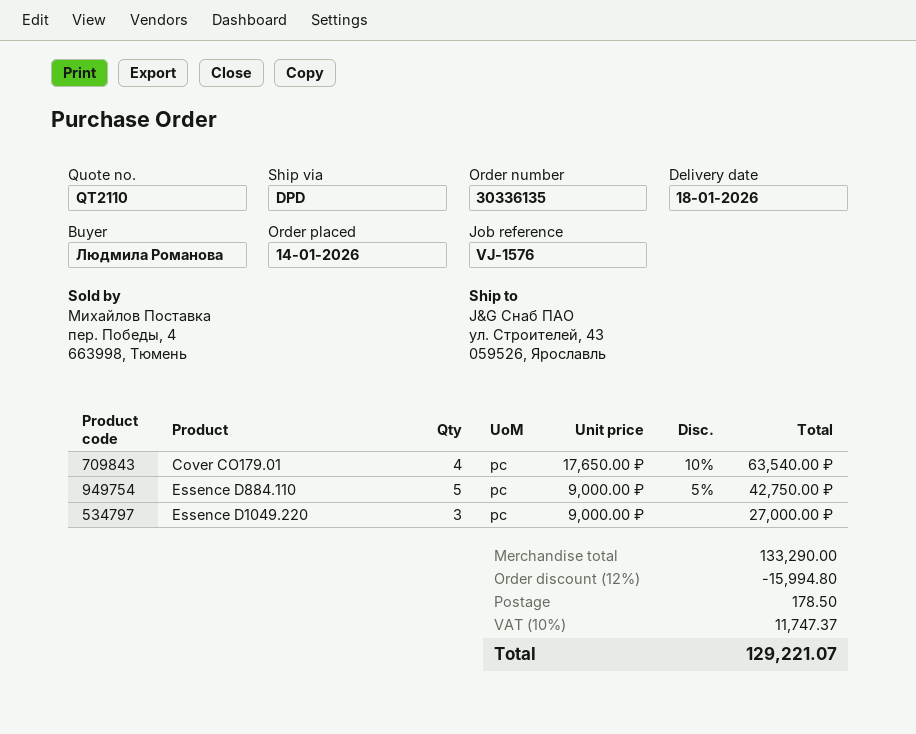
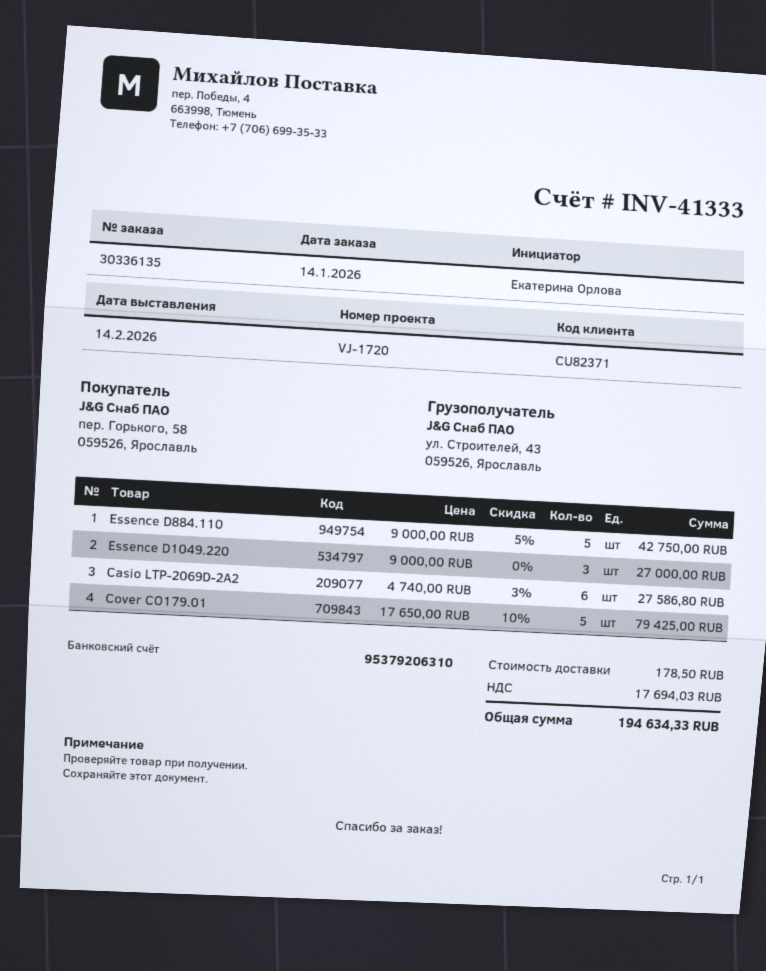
reference: VJ-1576 -> VJ-1720
ordered by: Людмила Романова -> Екатерина Орлова
Cover CO179.01: 4 x 17650.00 - 10% = 63540.00 -> 5 x 17650.00 - 10% = 79425.00
Casio LTP-2069D-2A2: none -> 6 x 4740.00 - 3% = 27586.80
discount: 12% = 15994.80 -> none
tax: 11747.37 -> 17694.03
total: 129221.07 -> 194634.33

